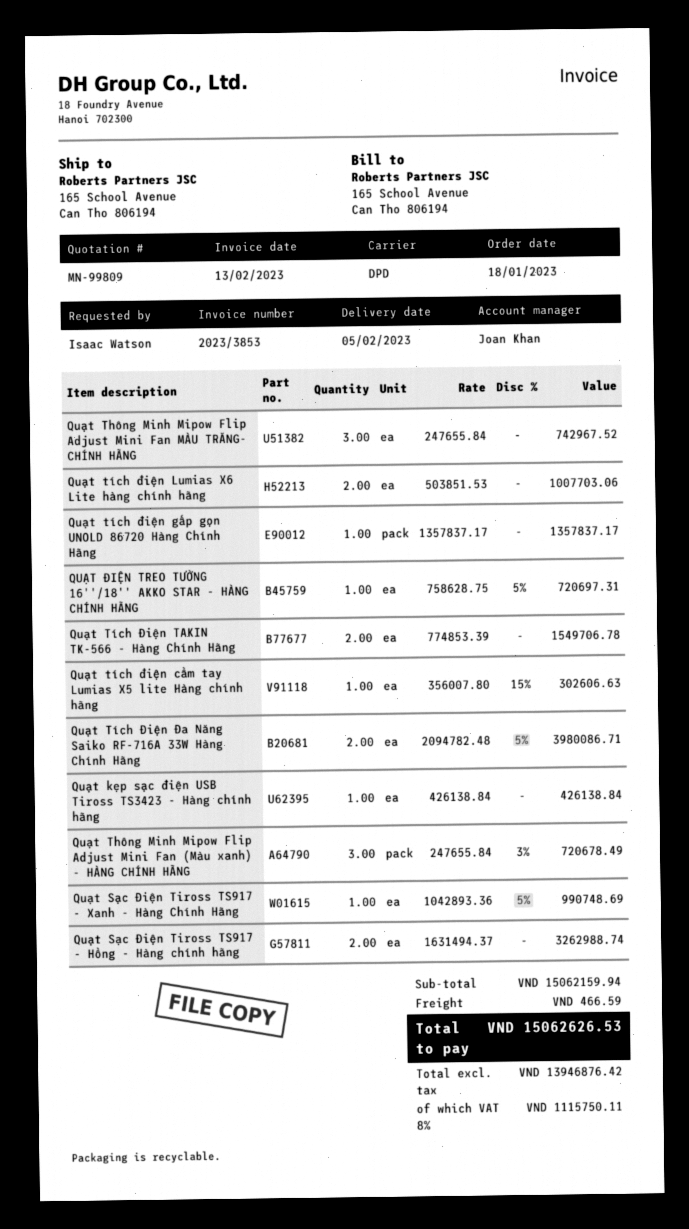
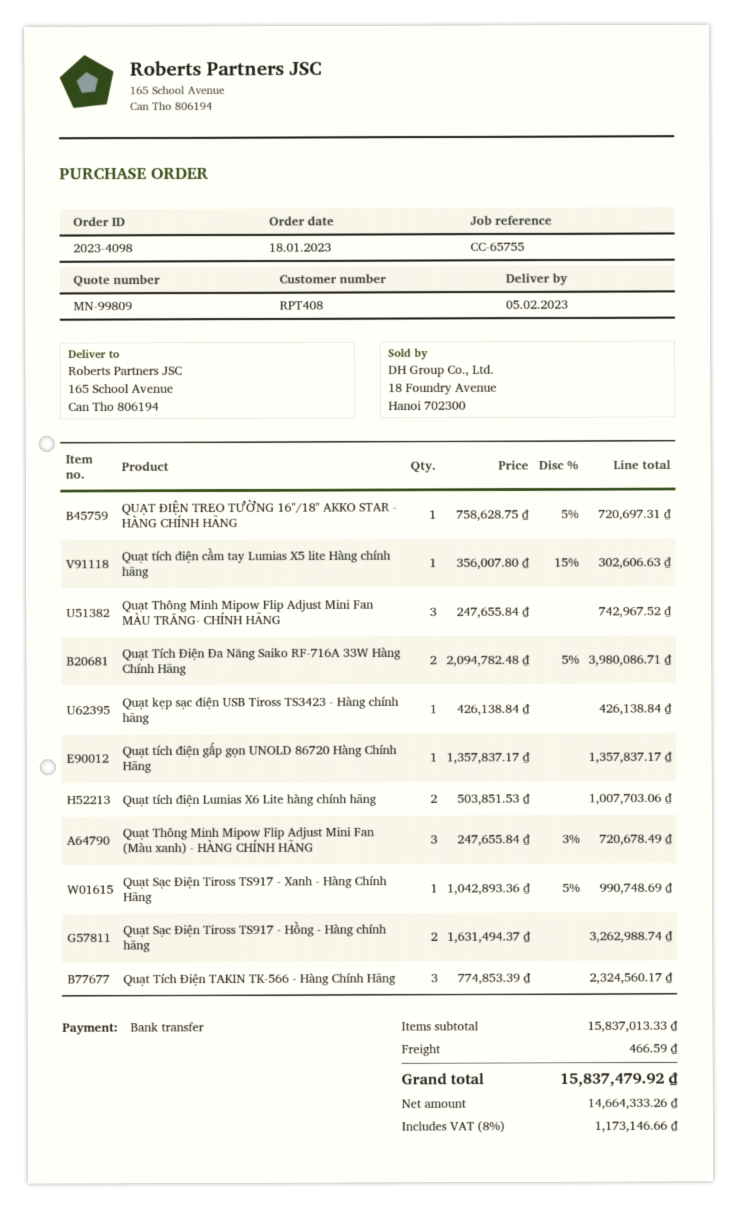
Quạt Tích Điện TAKIN TK-566 - Hàng Chính Hãng: 2 x 774853.39 = 1549706.78 -> 3 x 774853.39 = 2324560.17
subtotal: 15062159.94 -> 15837013.33
net: 13946876.42 -> 14664333.26
tax: 8% = 1115750.11 -> 8% = 1173146.66
total: 15062626.53 -> 15837479.92

